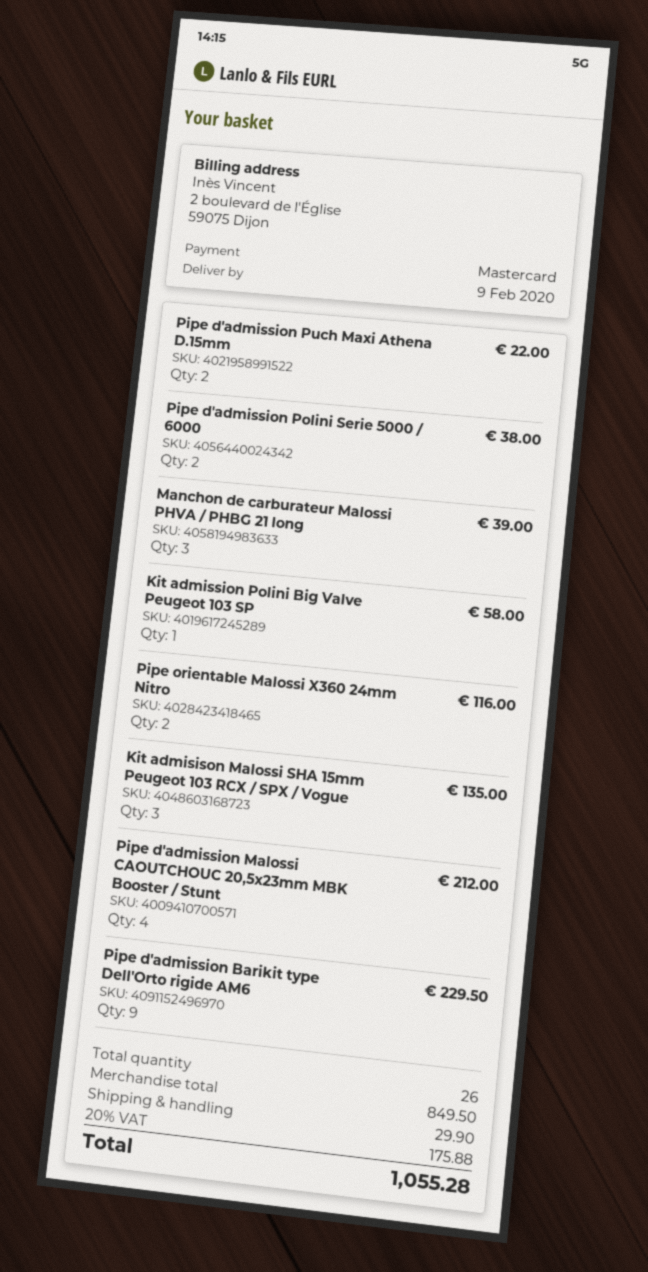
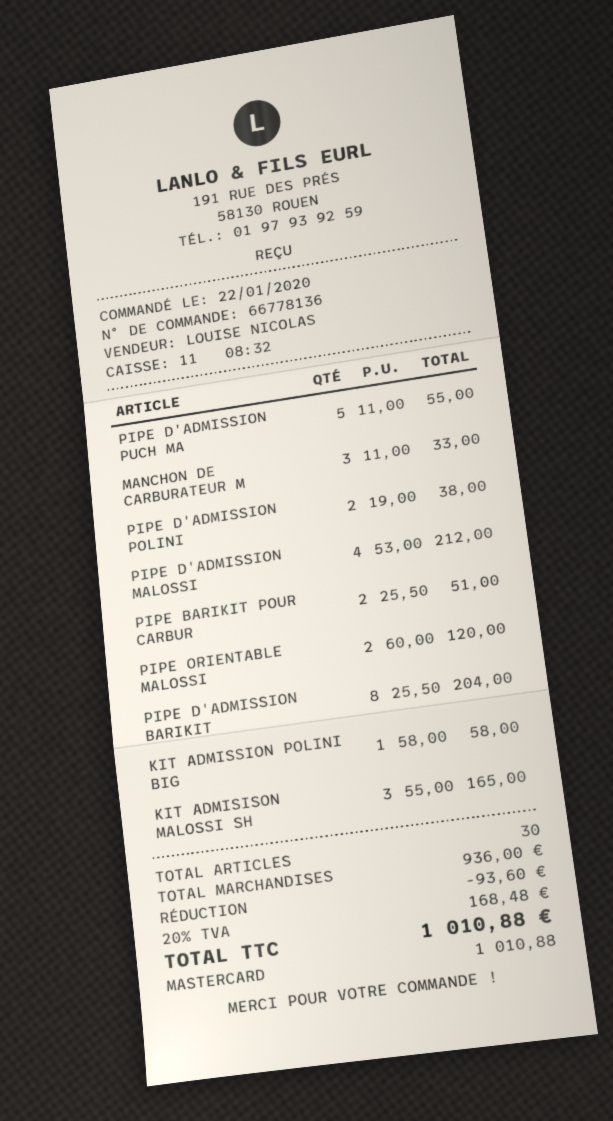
Pipe d'admission Puch Maxi Athena D.15mm: 2 for 22.00 -> 5 for 55.00
Manchon de carburateur Malossi PHVA / PHBG 21 long: 3 for 39.00 -> 3 for 33.00
Pipe orientable Malossi X360 24mm Nitro: 2 for 116.00 -> 2 for 120.00
Kit admisison Malossi SHA 15mm Peugeot 103 RCX / SPX / Vogue: 3 for 135.00 -> 3 for 165.00
Pipe d'admission Barikit type Dell'Orto rigide AM6: 9 for 229.50 -> 8 for 204.00
PIPE BARIKIT POUR CARBUR: none -> 2 for 51.00
total quantity: 26 -> 30
subtotal: 849.50 -> 936.00
discount: none -> 93.60
shipping: 29.90 -> none
tax: 20% = 175.88 -> 20% = 168.48
total: 1055.28 -> 1010.88

